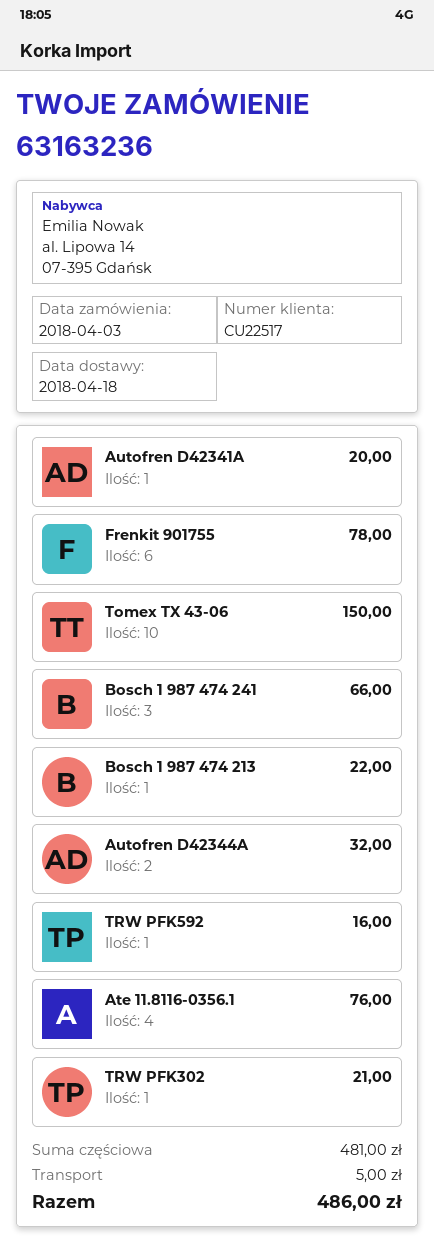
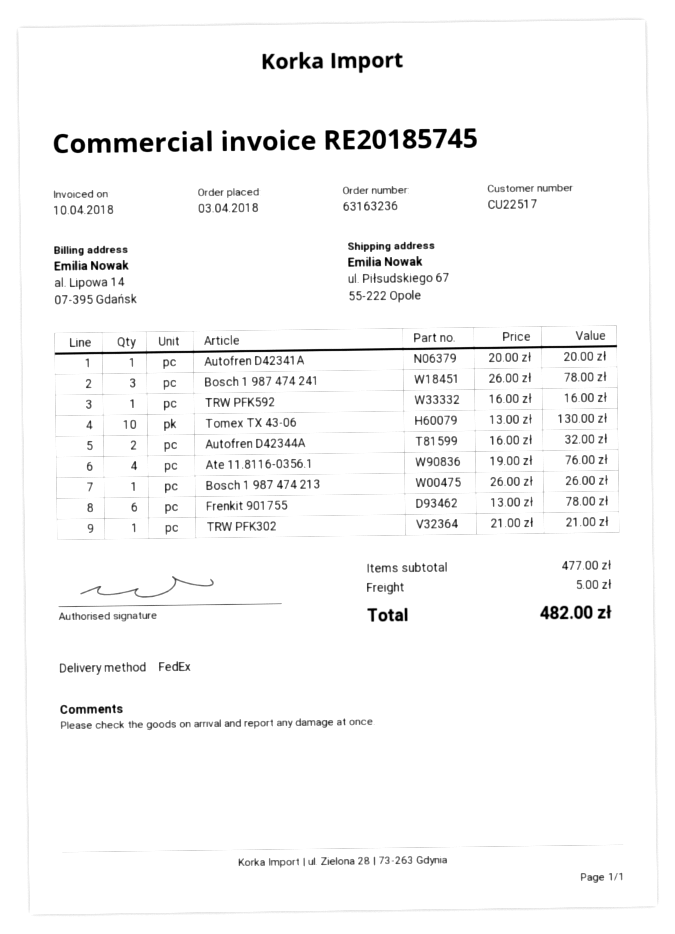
Tomex TX 43-06: 10 for 150.00 -> 10 for 130.00
Bosch 1 987 474 241: 3 for 66.00 -> 3 for 78.00
Bosch 1 987 474 213: 1 for 22.00 -> 1 for 26.00
subtotal: 481.00 -> 477.00
total: 486.00 -> 482.00

